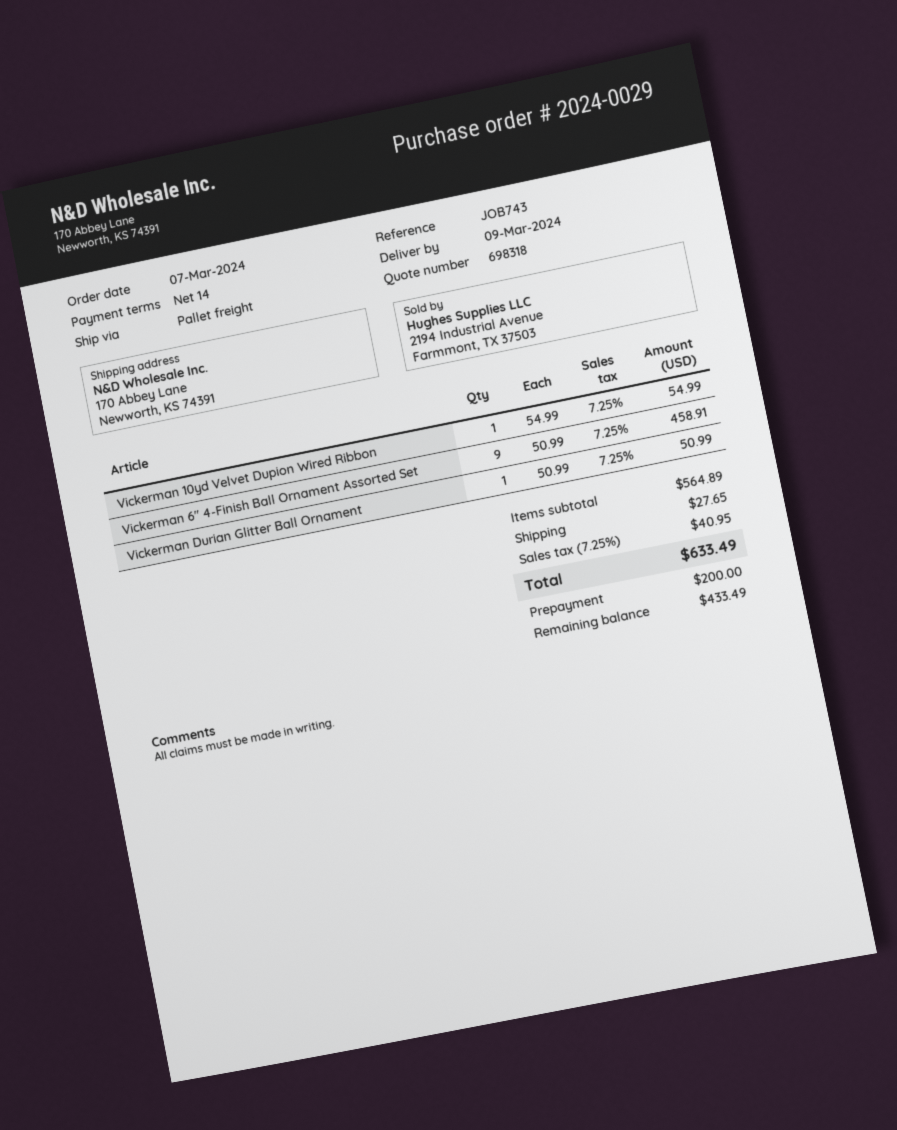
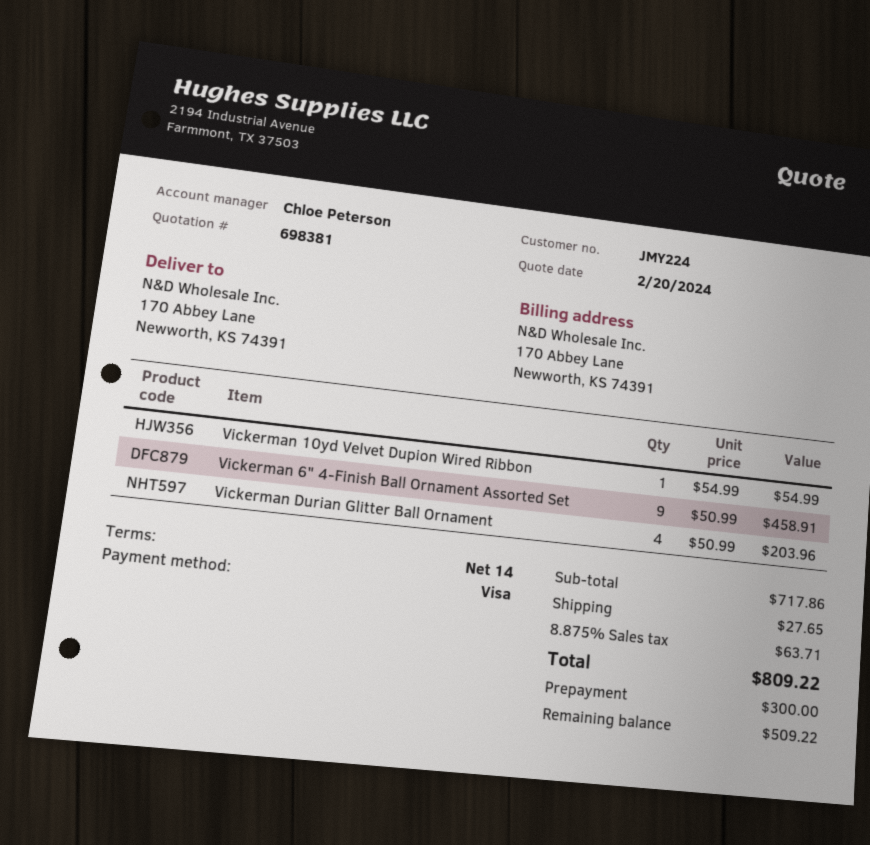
quote number: 698318 -> 698381
Vickerman Durian Glitter Ball Ornament: 1 x 50.99 = 50.99 -> 4 x 50.99 = 203.96
subtotal: 564.89 -> 717.86
tax: 7.25% = 40.95 -> 8.875% = 63.71
total: 633.49 -> 809.22
deposit: 200.00 -> 300.00
balance: 433.49 -> 509.22

